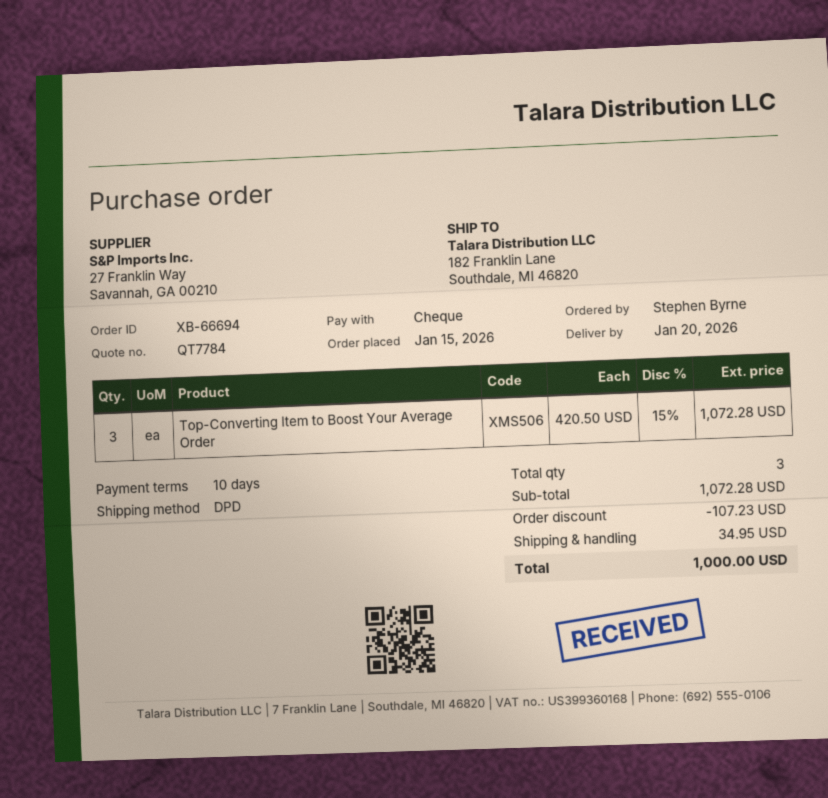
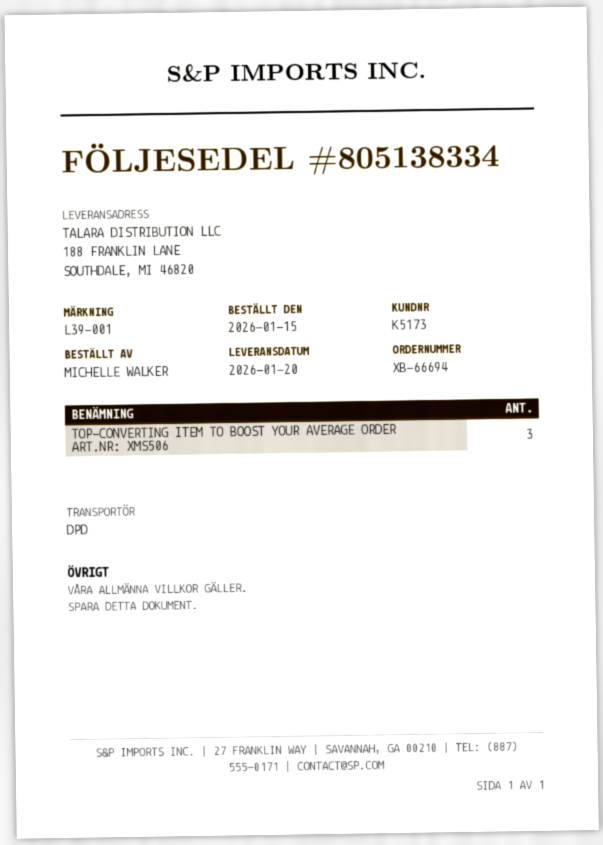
ordered by: Stephen Byrne -> MICHELLE WALKER
ship to: 182 Franklin Lane, Southdale, MI 46820 -> 188 FRANKLIN LANE, SOUTHDALE, MI 46820

